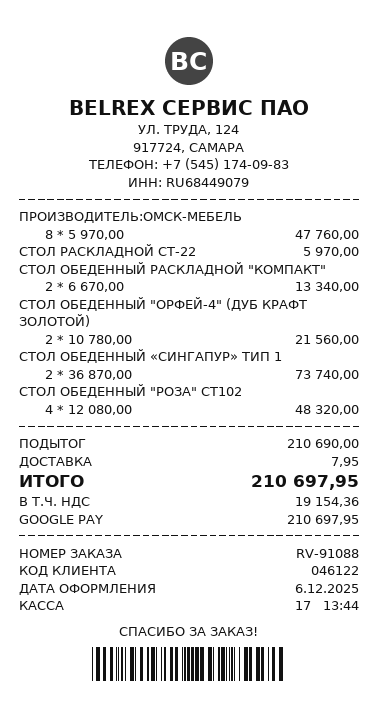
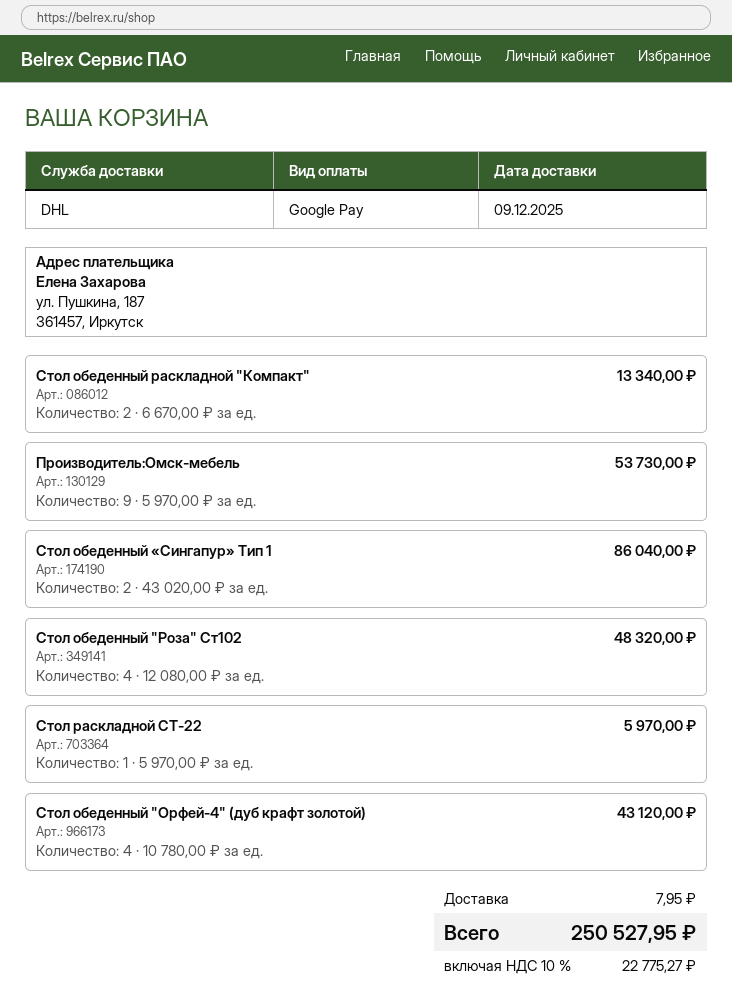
ПРОИЗВОДИТЕЛЬ:ОМСК-МЕБЕЛЬ: 8 x 5970.00 = 47760.00 -> 9 x 5970.00 = 53730.00
СТОЛ ОБЕДЕННЫЙ "ОРФЕЙ-4" (ДУБ КРАФТ ЗОЛОТОЙ): 2 x 10780.00 = 21560.00 -> 4 x 10780.00 = 43120.00
СТОЛ ОБЕДЕННЫЙ «СИНГАПУР» ТИП 1: 2 x 36870.00 = 73740.00 -> 2 x 43020.00 = 86040.00
tax: 19154.36 -> 22775.27
total: 210697.95 -> 250527.95

